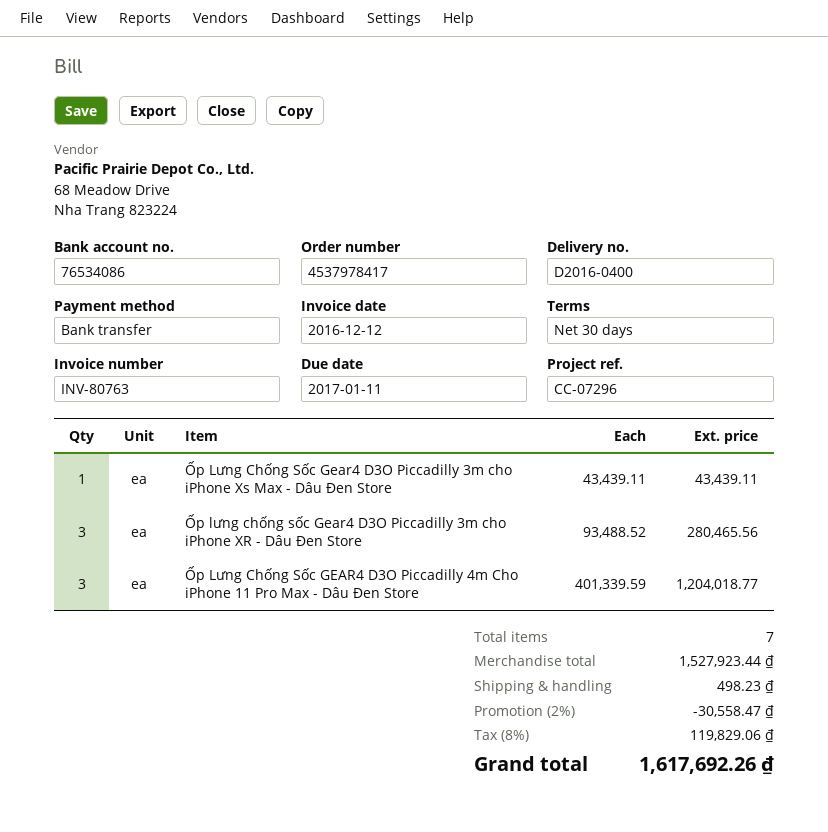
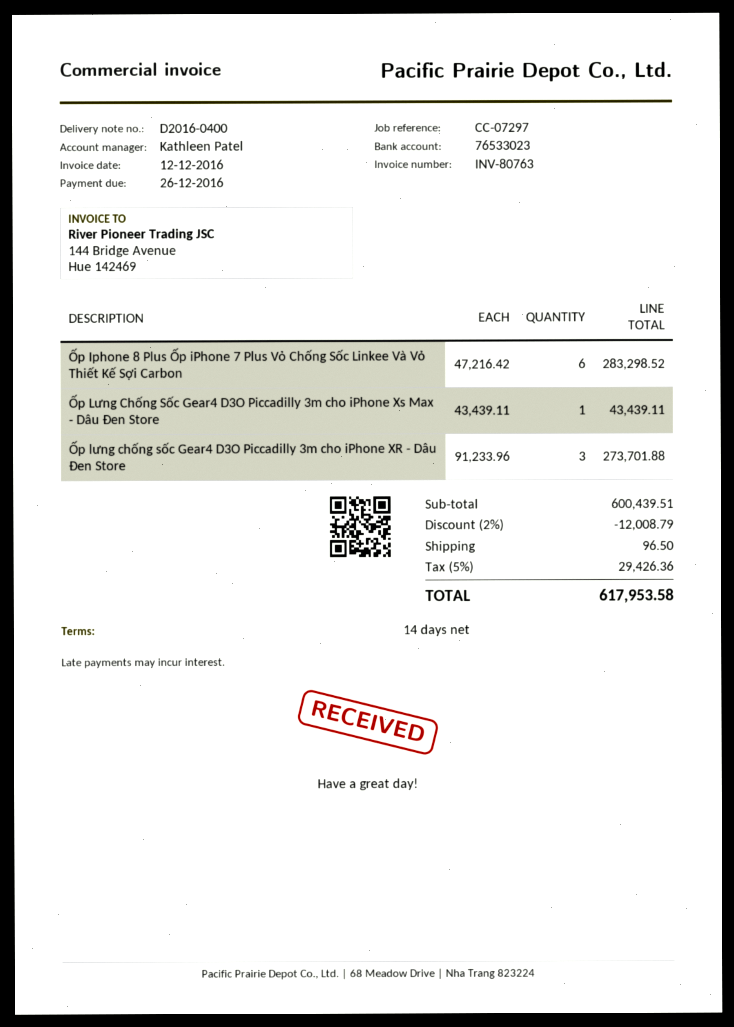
payment terms: 30 days -> 14 days
due date: 2017-01-11 -> 2016-12-26
reference: CC-07296 -> CC-07297
bank account: 76534086 -> 76533023
Ốp lưng chống sốc Gear4 D3O Piccadilly 3m cho iPhone XR - Dâu Đen Store: 3 x 93488.52 = 280465.56 -> 3 x 91233.96 = 273701.88
Ốp Lưng Chống Sốc GEAR4 D3O Piccadilly 4m Cho iPhone 11 Pro Max - Dâu Đen Store: 3 x 401339.59 = 1204018.77 -> none
Ốp Iphone 8 Plus Ốp iPhone 7 Plus Vỏ Chống Sốc Linkee Và Vỏ Thiết Kế Sợi Carbon: none -> 6 x 47216.42 = 283298.52
subtotal: 1527923.44 -> 600439.51
discount: 2% = 30558.47 -> 2% = 12008.79
shipping: 498.23 -> 96.50
tax: 8% = 119829.06 -> 5% = 29426.36
total: 1617692.26 -> 617953.58

